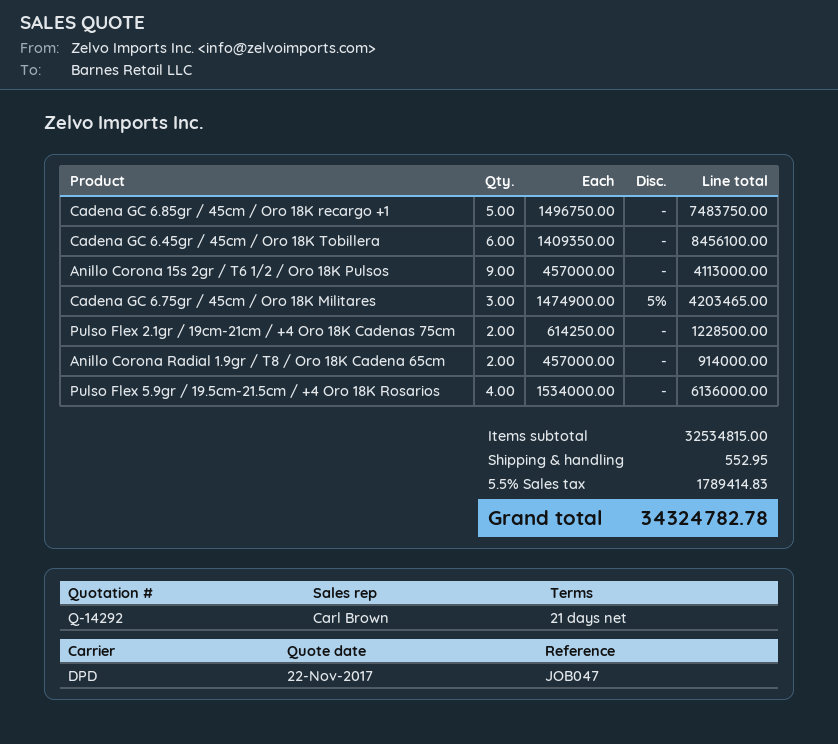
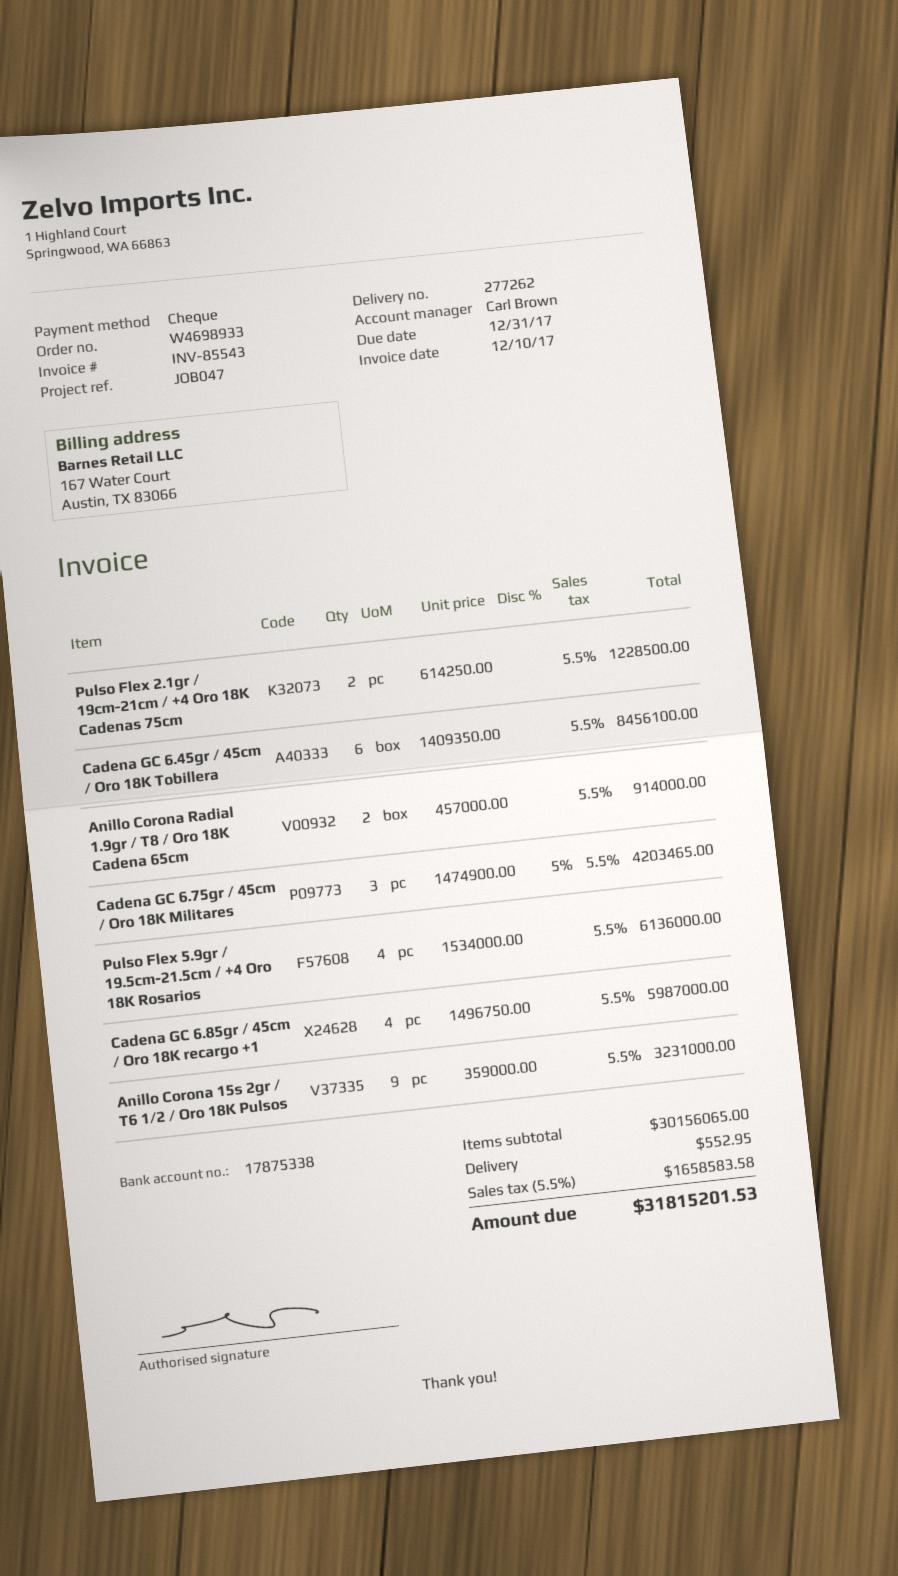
Cadena GC 6.85gr / 45cm / Oro 18K recargo +1: 5 x 1496750.00 = 7483750.00 -> 4 x 1496750.00 = 5987000.00
Anillo Corona 15s 2gr / T6 1/2 / Oro 18K Pulsos: 9 x 457000.00 = 4113000.00 -> 9 x 359000.00 = 3231000.00
subtotal: 32534815.00 -> 30156065.00
tax: 5.5% = 1789414.83 -> 5.5% = 1658583.58
total: 34324782.78 -> 31815201.53

